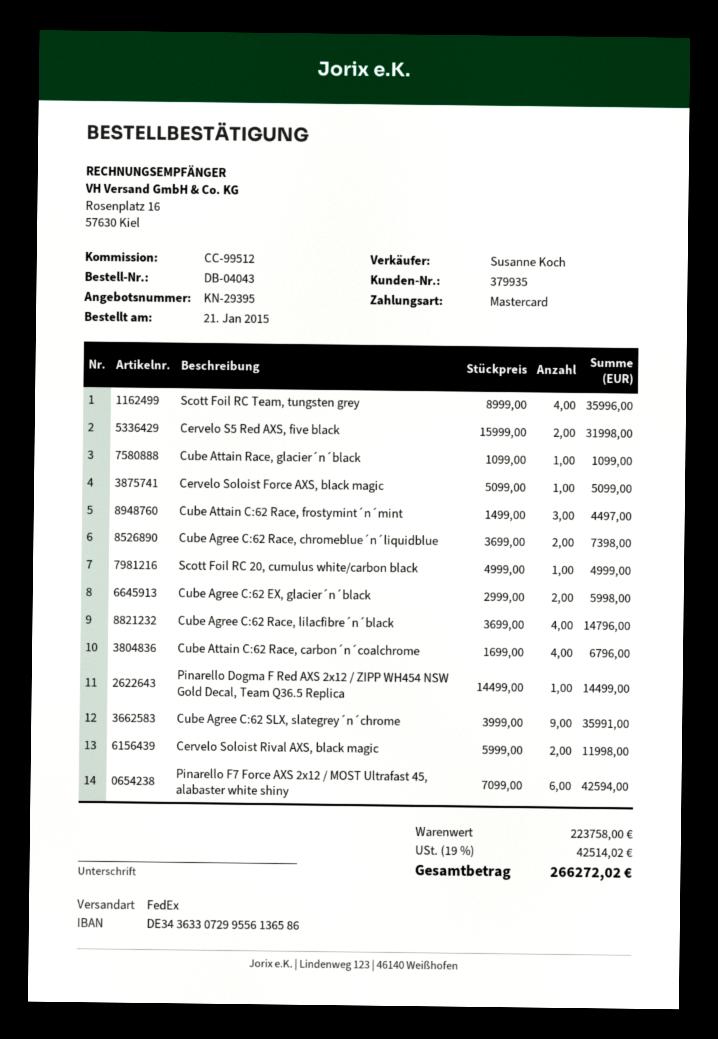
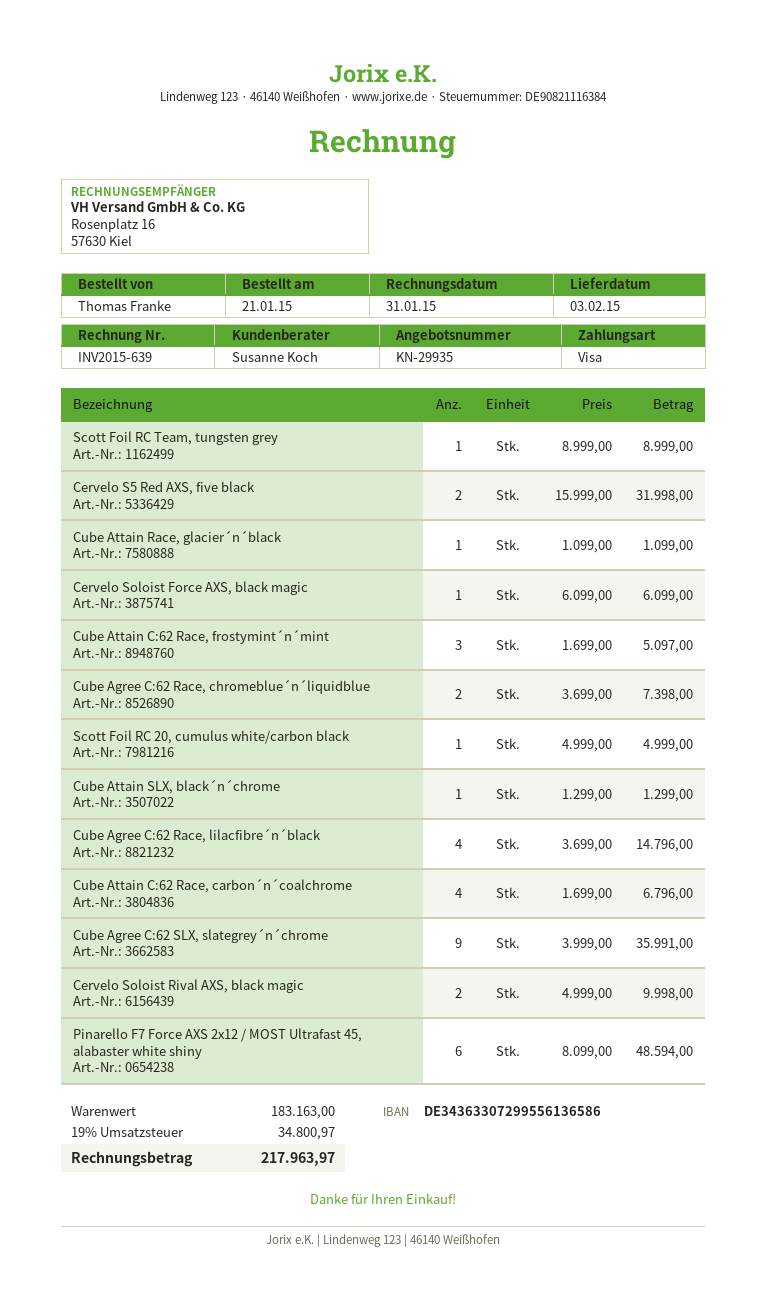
quote number: KN-29395 -> KN-29935
payment method: Mastercard -> Visa
Scott Foil RC Team, tungsten grey: 4 x 8999.00 = 35996.00 -> 1 x 8999.00 = 8999.00
Cervelo Soloist Force AXS, black magic: 1 x 5099.00 = 5099.00 -> 1 x 6099.00 = 6099.00
Cube Attain C:62 Race, frostymint´n´mint: 3 x 1499.00 = 4497.00 -> 3 x 1699.00 = 5097.00
Cube Agree C:62 EX, glacier´n´black: 2 x 2999.00 = 5998.00 -> none
Pinarello Dogma F Red AXS 2x12 / ZIPP WH454 NSW Gold Decal, Team Q36.5 Replica: 1 x 14499.00 = 14499.00 -> none
Cervelo Soloist Rival AXS, black magic: 2 x 5999.00 = 11998.00 -> 2 x 4999.00 = 9998.00
Pinarello F7 Force AXS 2x12 / MOST Ultrafast 45, alabaster white shiny: 6 x 7099.00 = 42594.00 -> 6 x 8099.00 = 48594.00
Cube Attain SLX, black´n´chrome: none -> 1 x 1299.00 = 1299.00
subtotal: 223758.00 -> 183163.00
tax: 19% = 42514.02 -> 19% = 34800.97
total: 266272.02 -> 217963.97

